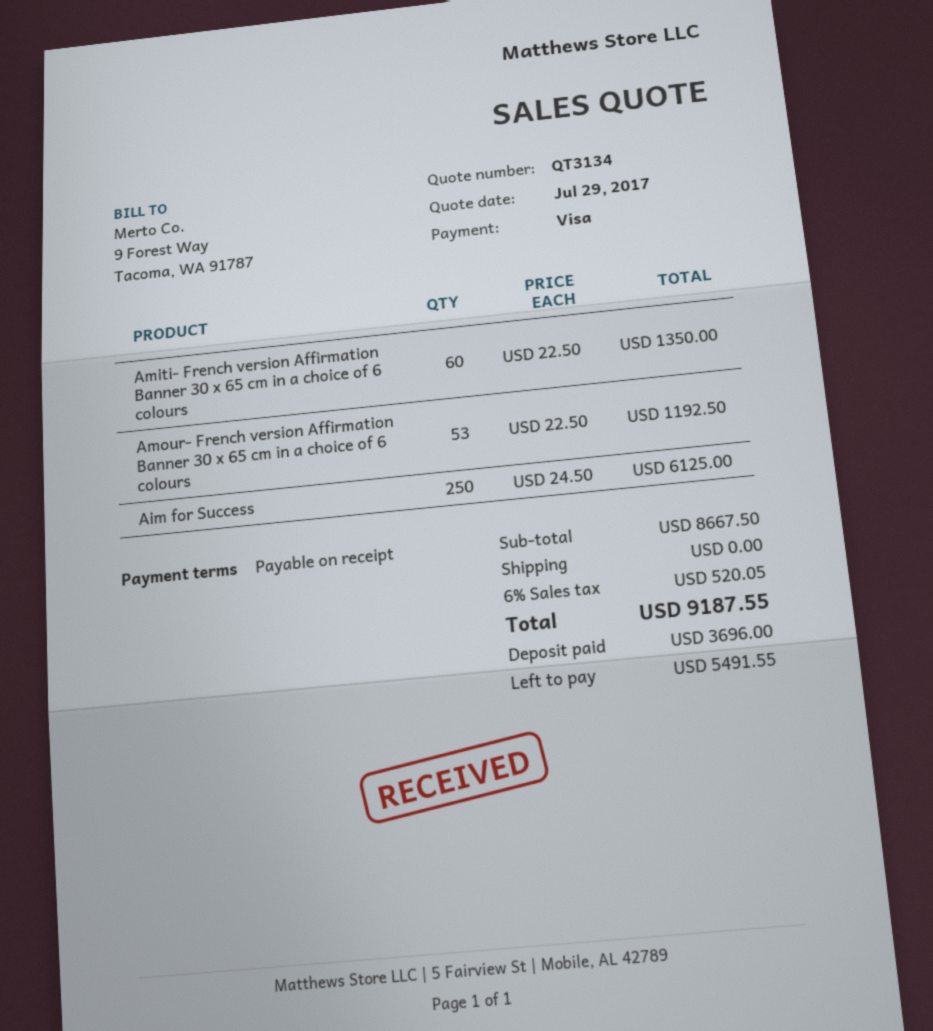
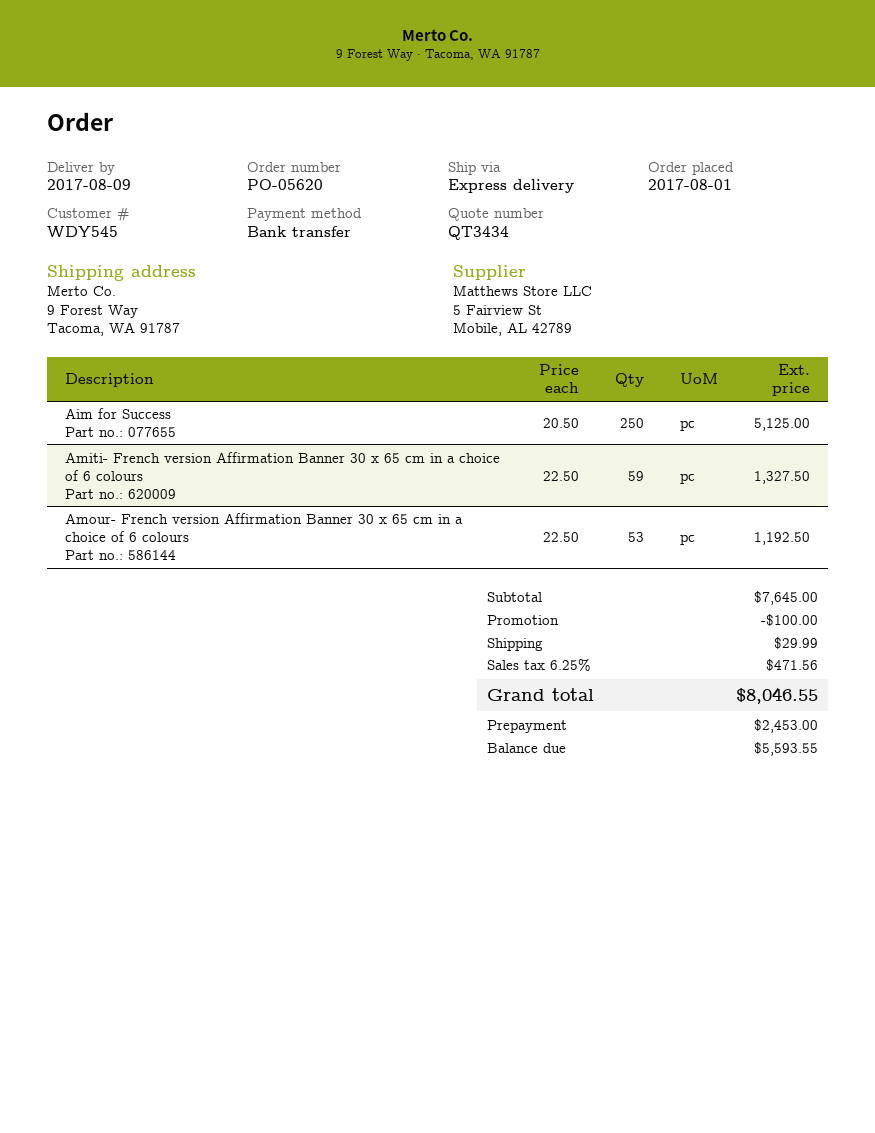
quote number: QT3134 -> QT3434
payment method: Visa -> bank transfer
Amiti- French version Affirmation Banner 30 x 65 cm in a choice of 6 colours: 60 x 22.50 = 1350.00 -> 59 x 22.50 = 1327.50
Aim for Success: 250 x 24.50 = 6125.00 -> 250 x 20.50 = 5125.00
subtotal: 8667.50 -> 7645.00
discount: none -> 100.00
shipping: 0.00 -> 29.99
tax: 6% = 520.05 -> 6.25% = 471.56
total: 9187.55 -> 8046.55
deposit: 3696.00 -> 2453.00
balance: 5491.55 -> 5593.55

